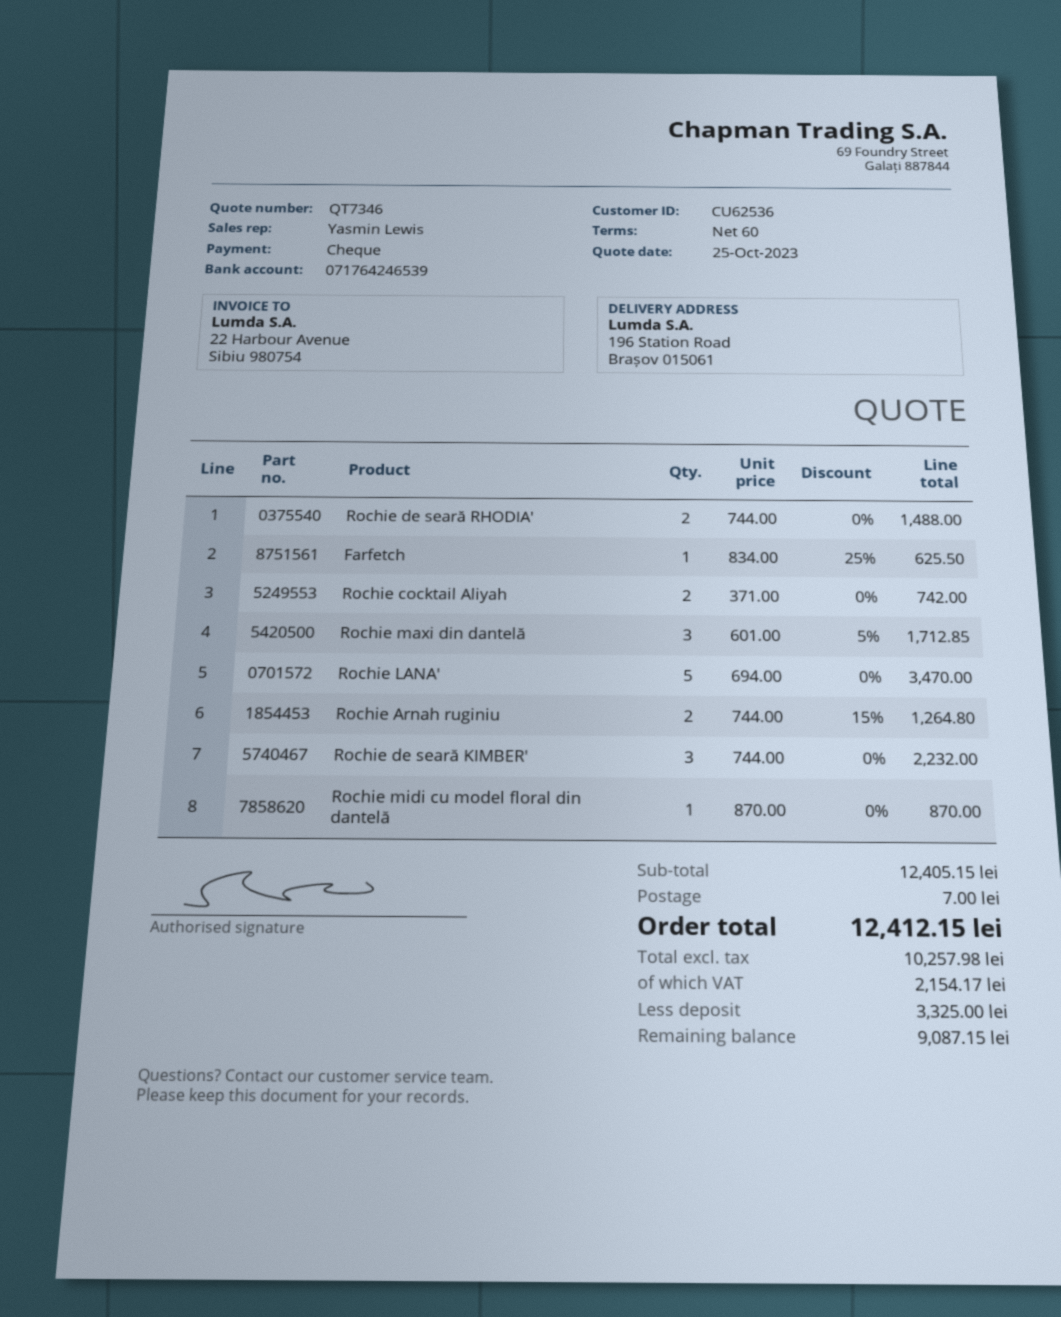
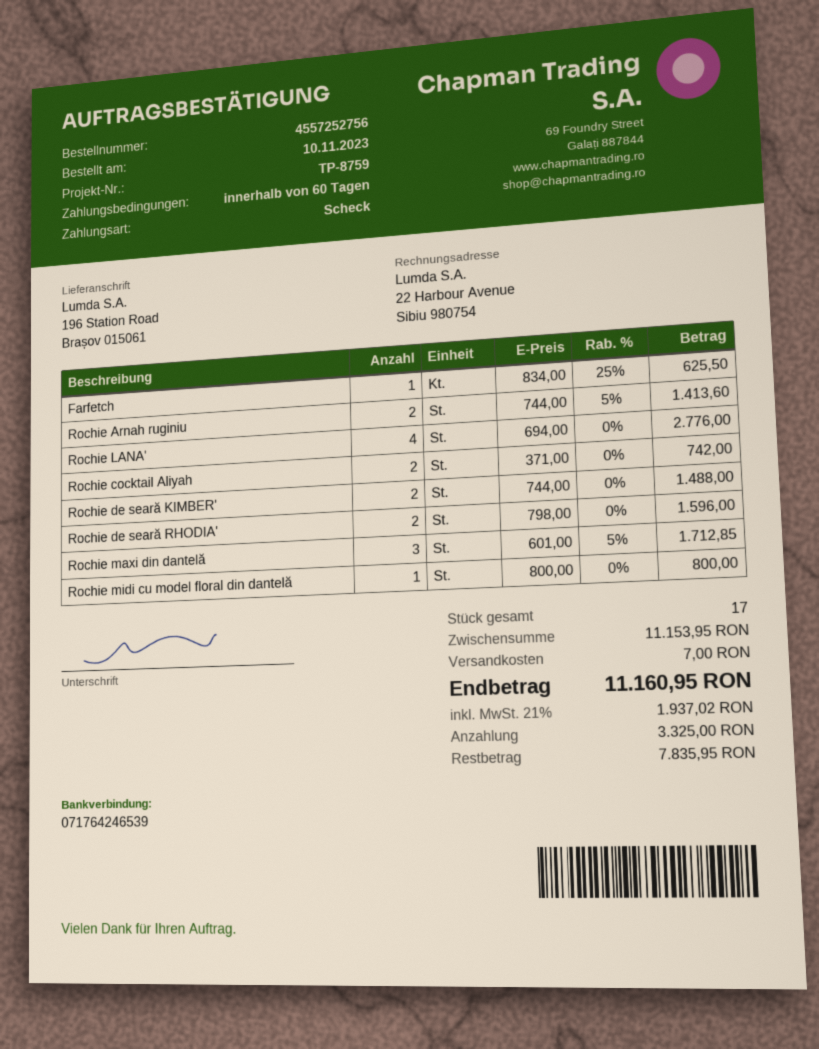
Rochie de seară RHODIA': 2 x 744.00 = 1488.00 -> 2 x 798.00 = 1596.00
Rochie LANA': 5 x 694.00 = 3470.00 -> 4 x 694.00 = 2776.00
Rochie Arnah ruginiu: 2 x 744.00 - 15% = 1264.80 -> 2 x 744.00 - 5% = 1413.60
Rochie de seară KIMBER': 3 x 744.00 = 2232.00 -> 2 x 744.00 = 1488.00
Rochie midi cu model floral din dantelă: 1 x 870.00 = 870.00 -> 1 x 800.00 = 800.00
subtotal: 12405.15 -> 11153.95
tax: 2154.17 -> 1937.02
total: 12412.15 -> 11160.95
balance: 9087.15 -> 7835.95

